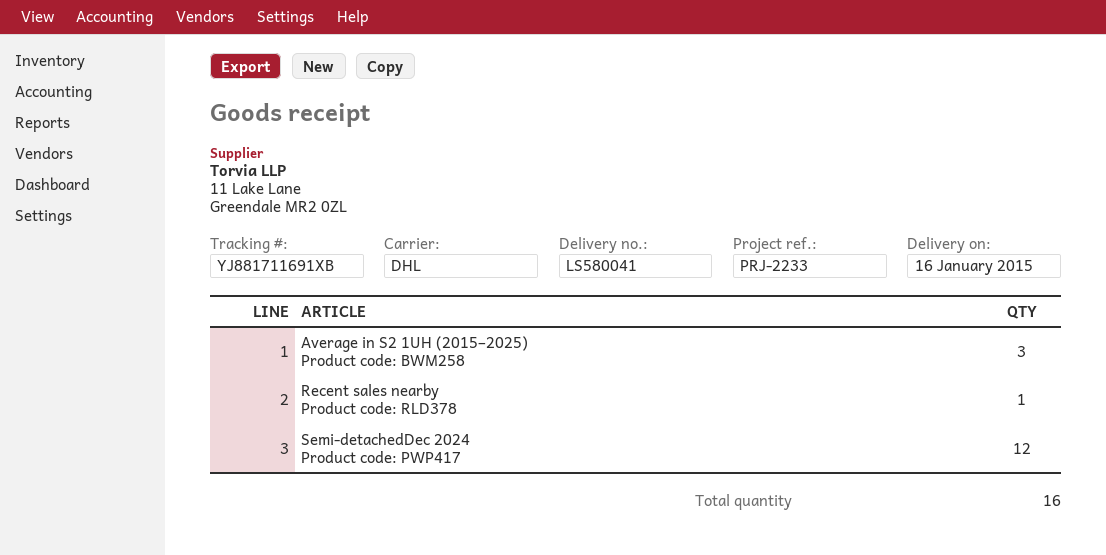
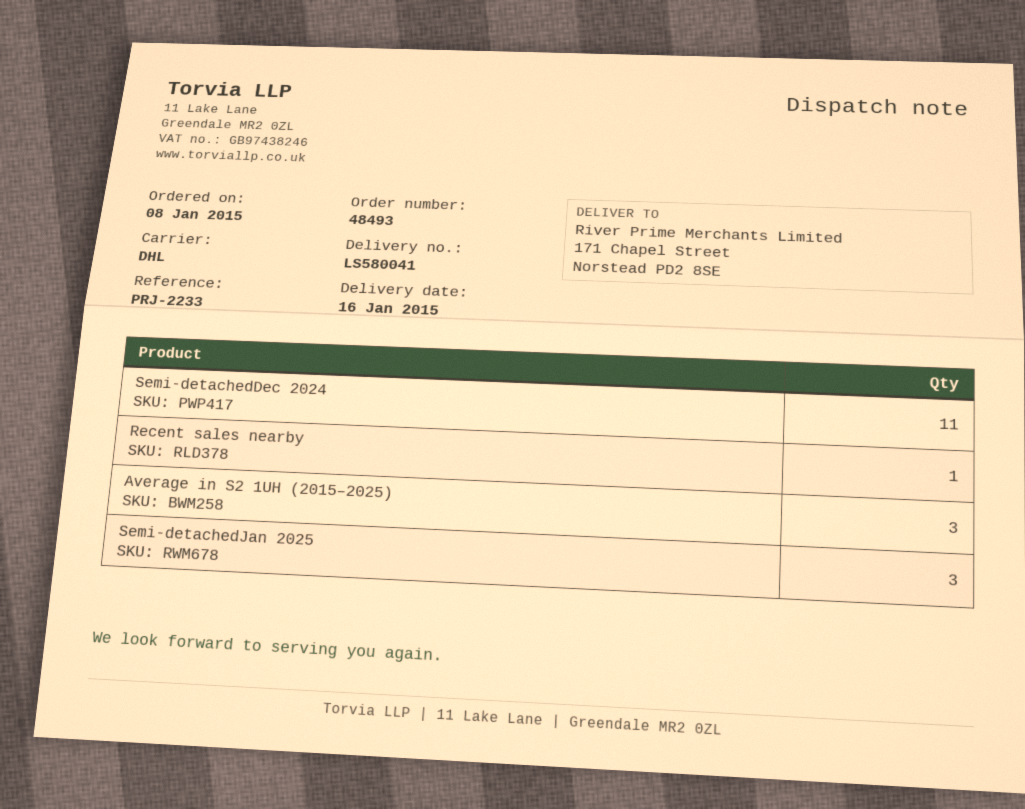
Semi-detachedDec 2024: 12 -> 11
Semi-detachedJan 2025: none -> 3

